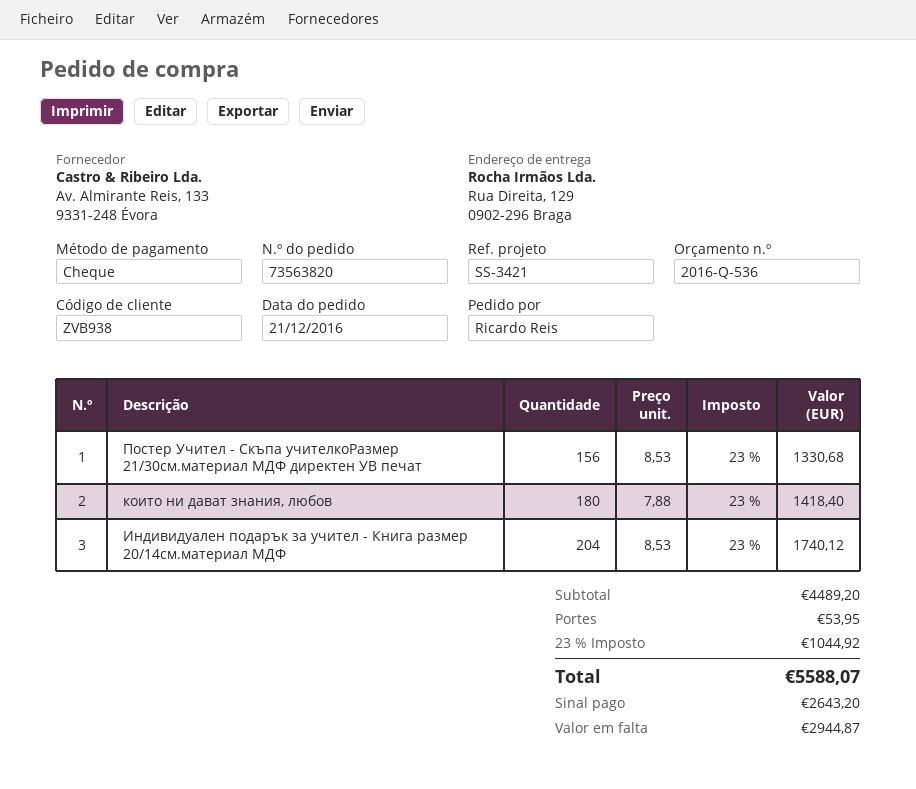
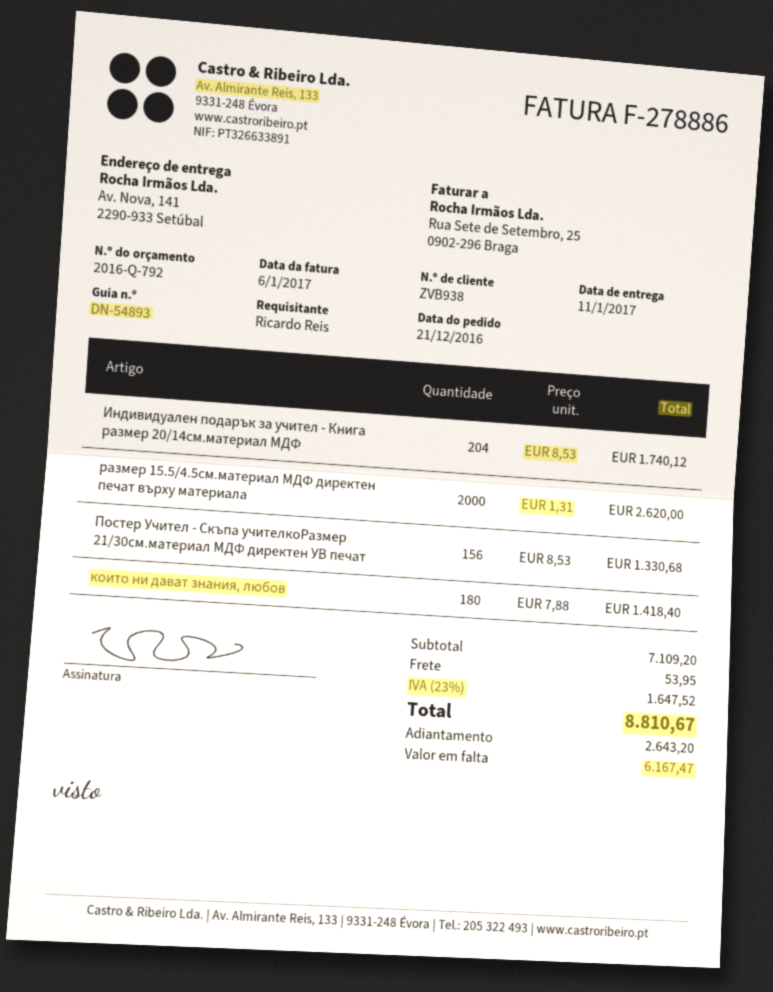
quote number: 2016-Q-536 -> 2016-Q-792
ship to: Rua Direita, 129, 0902-296 Braga -> Av. Nova, 141, 2290-933 Setúbal
размер 15.5/4.5см.материал МДФ директен печат върху материала: none -> 2000 x 1.31 = 2620.00
subtotal: 4489.20 -> 7109.20
tax: 23% = 1044.92 -> 23% = 1647.52
total: 5588.07 -> 8810.67
balance: 2944.87 -> 6167.47

